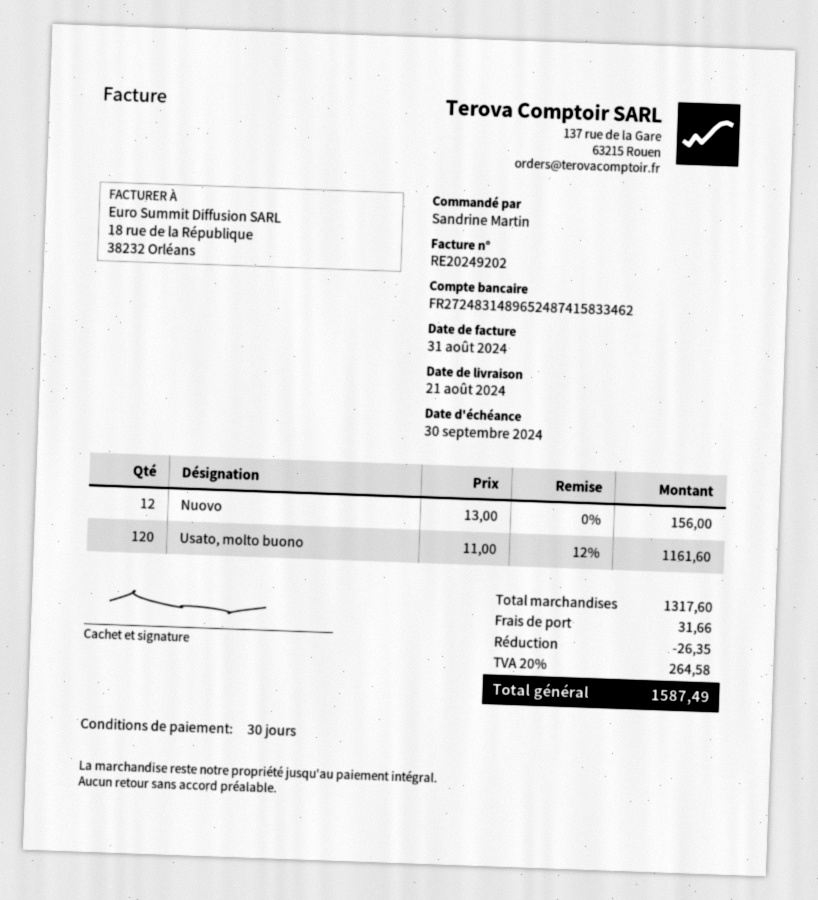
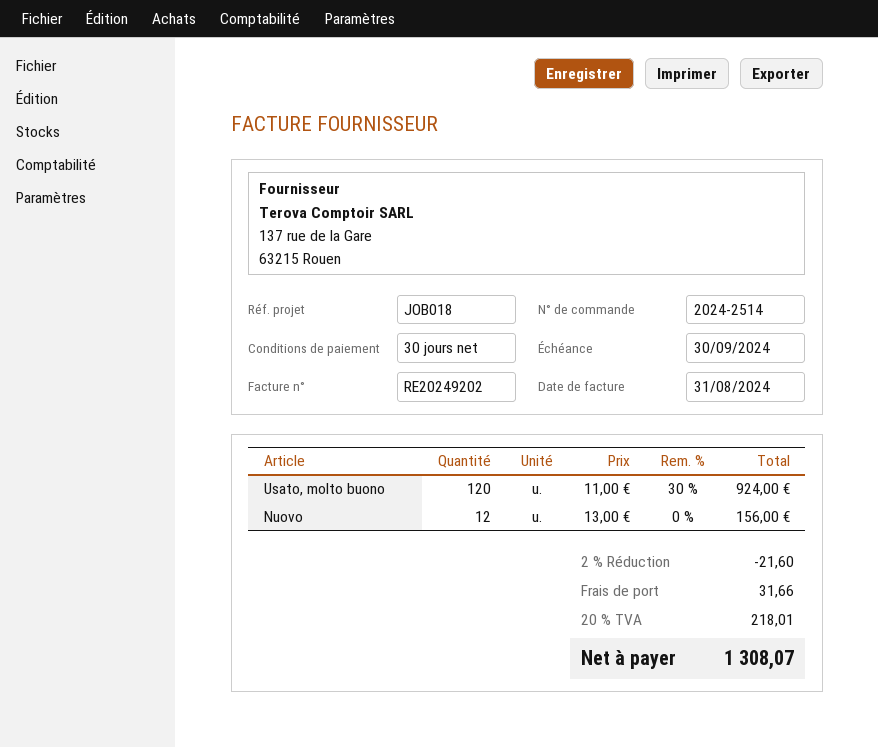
Usato, molto buono: 120 x 11.00 - 12% = 1161.60 -> 120 x 11.00 - 30% = 924.00
discount: 26.35 -> 21.60
tax: 20% = 264.58 -> 20% = 218.01
total: 1587.49 -> 1308.07

